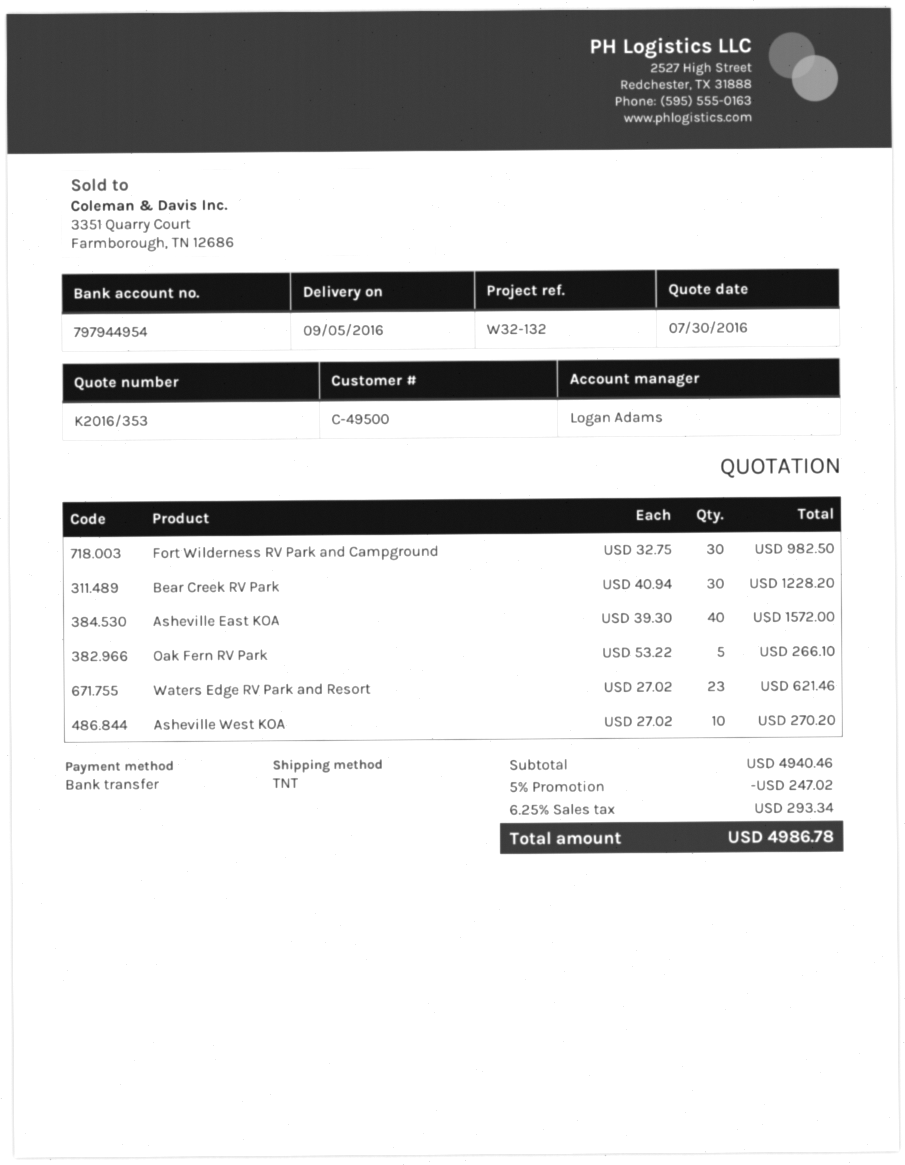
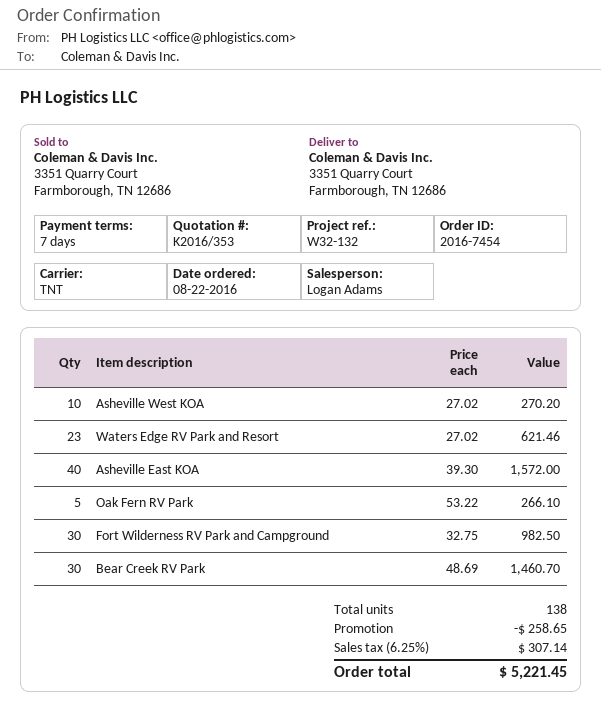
Bear Creek RV Park: 30 x 40.94 = 1228.20 -> 30 x 48.69 = 1460.70
discount: 247.02 -> 258.65
tax: 6.25% = 293.34 -> 6.25% = 307.14
total: 4986.78 -> 5221.45

